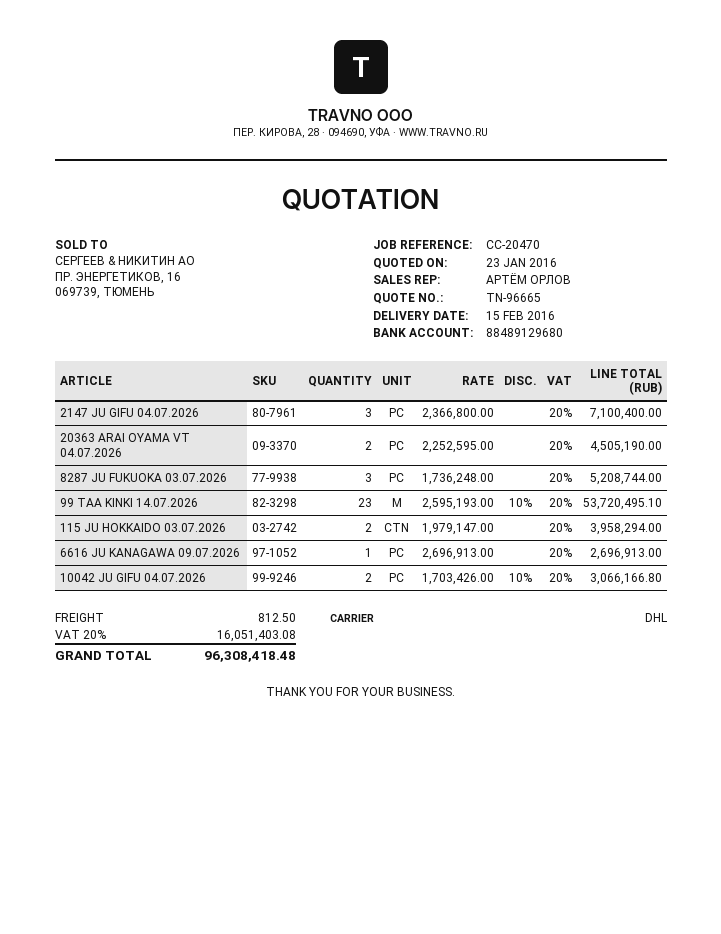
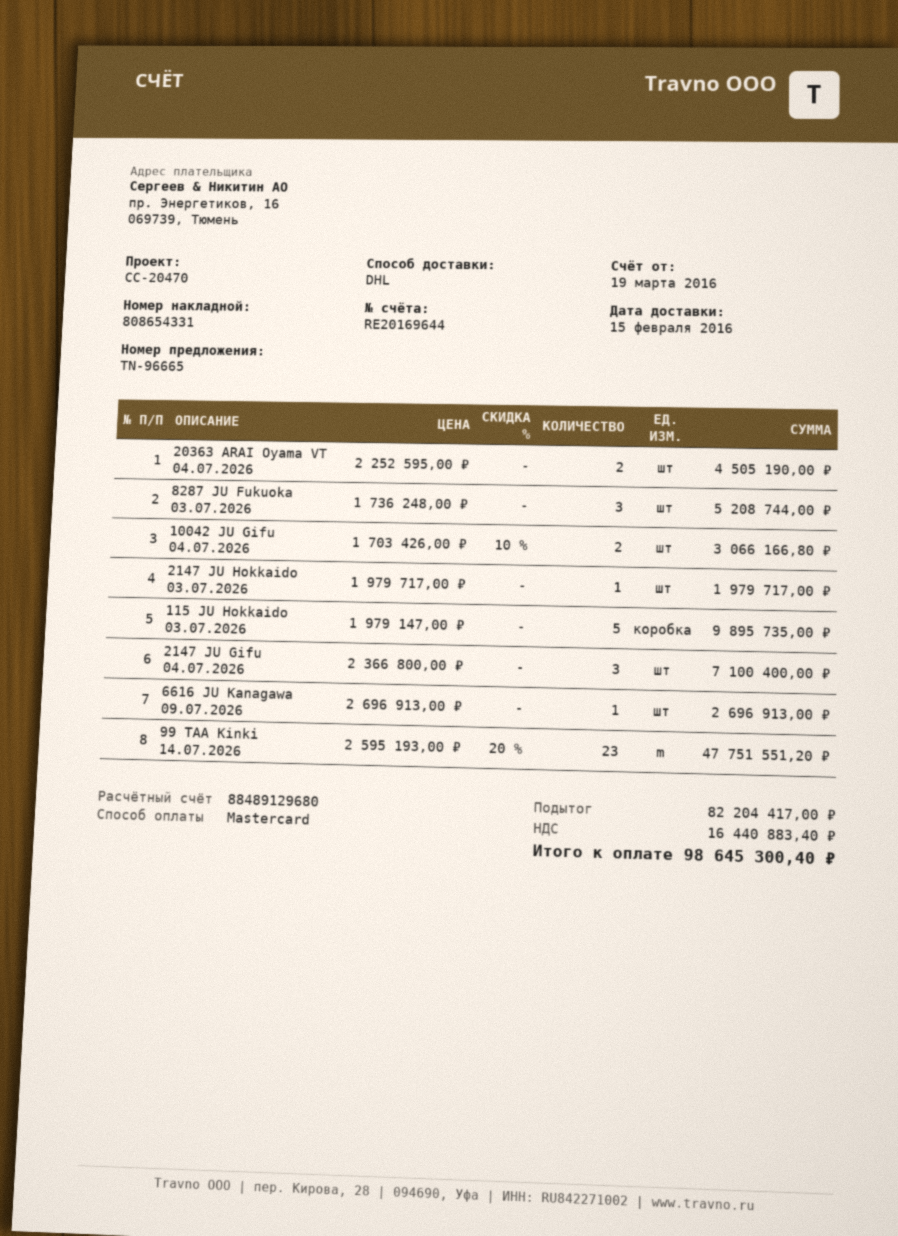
99 TAA KINKI 14.07.2026: 23 x 2595193.00 - 10% = 53720495.10 -> 23 x 2595193.00 - 20% = 47751551.20
115 JU HOKKAIDO 03.07.2026: 2 x 1979147.00 = 3958294.00 -> 5 x 1979147.00 = 9895735.00
2147 JU Hokkaido 03.07.2026: none -> 1 x 1979717.00 = 1979717.00
shipping: 812.50 -> none
tax: 16051403.08 -> 16440883.40
total: 96308418.48 -> 98645300.40

